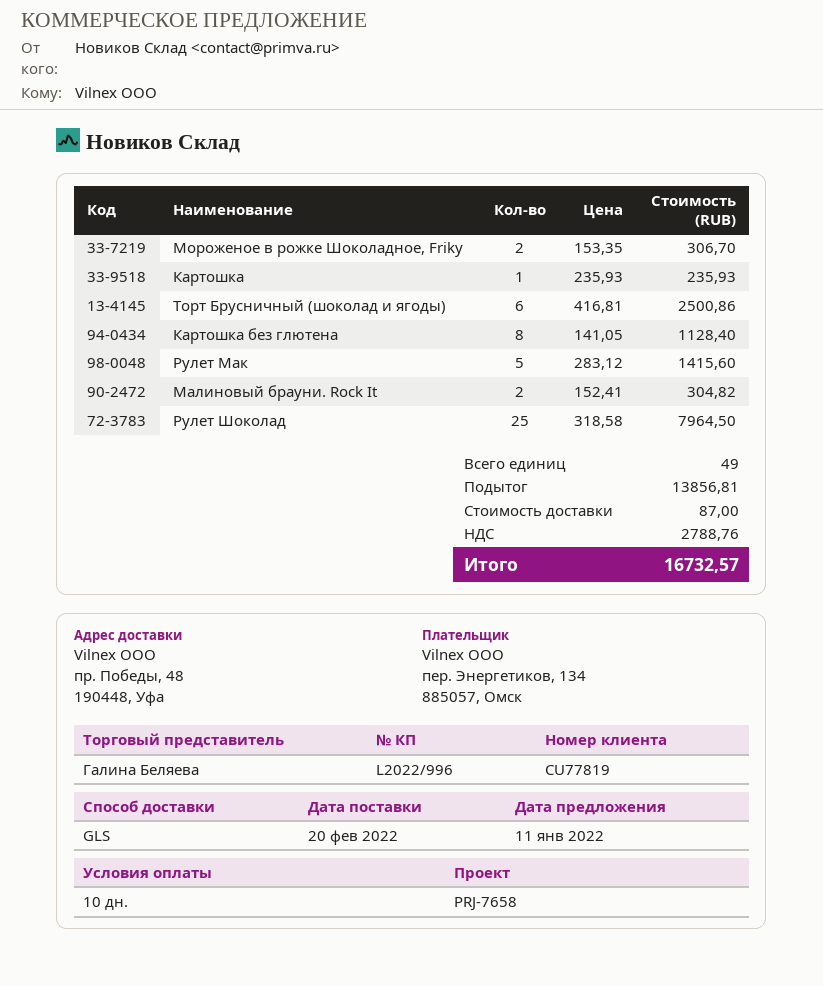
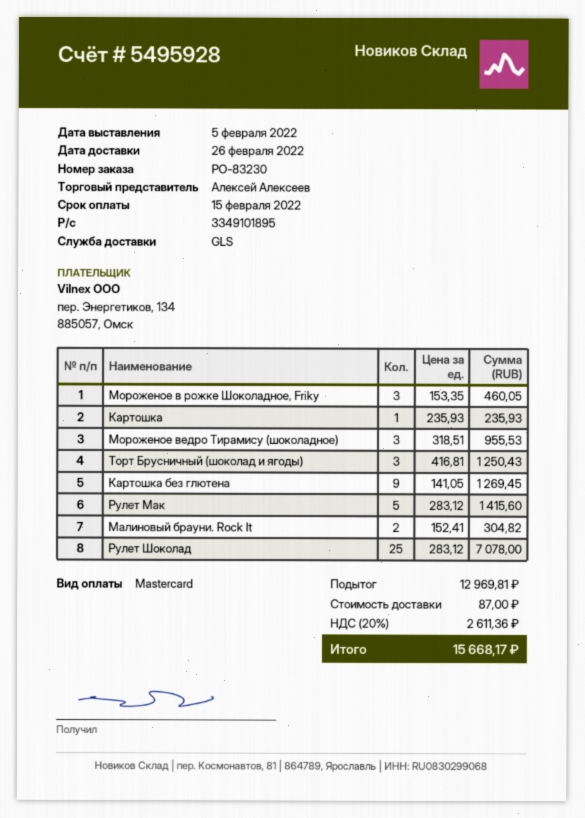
delivery date: 2022-02-20 -> 2022-02-26
sales rep: Галина Беляева -> Алексей Алексеев
Мороженое в рожке Шоколадное, Friky: 2 x 153.35 = 306.70 -> 3 x 153.35 = 460.05
Торт Брусничный (шоколад и ягоды): 6 x 416.81 = 2500.86 -> 3 x 416.81 = 1250.43
Картошка без глютена: 8 x 141.05 = 1128.40 -> 9 x 141.05 = 1269.45
Рулет Шоколад: 25 x 318.58 = 7964.50 -> 25 x 283.12 = 7078.00
Мороженое ведро Тирамису (шоколадное): none -> 3 x 318.51 = 955.53
subtotal: 13856.81 -> 12969.81
tax: 2788.76 -> 2611.36
total: 16732.57 -> 15668.17

